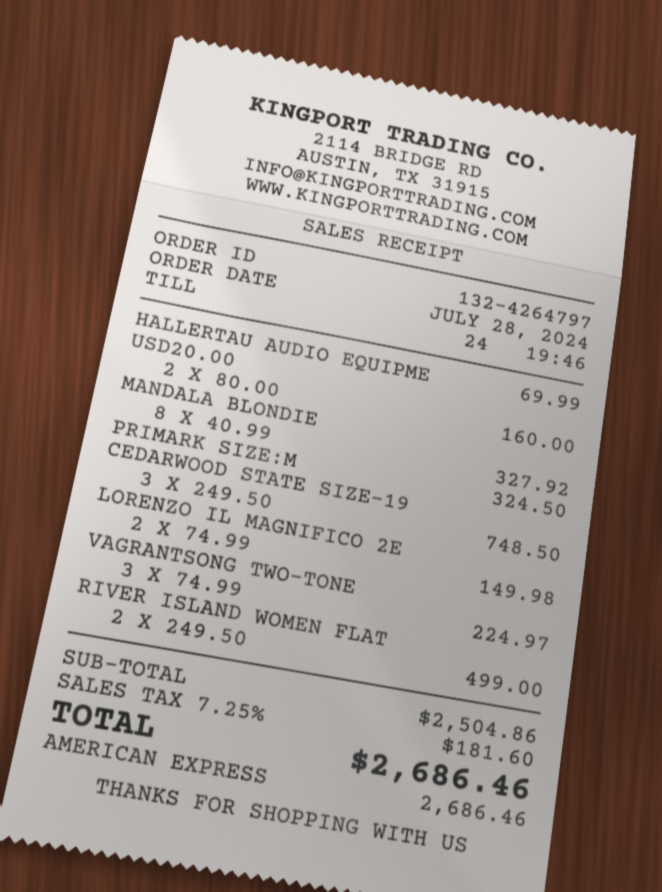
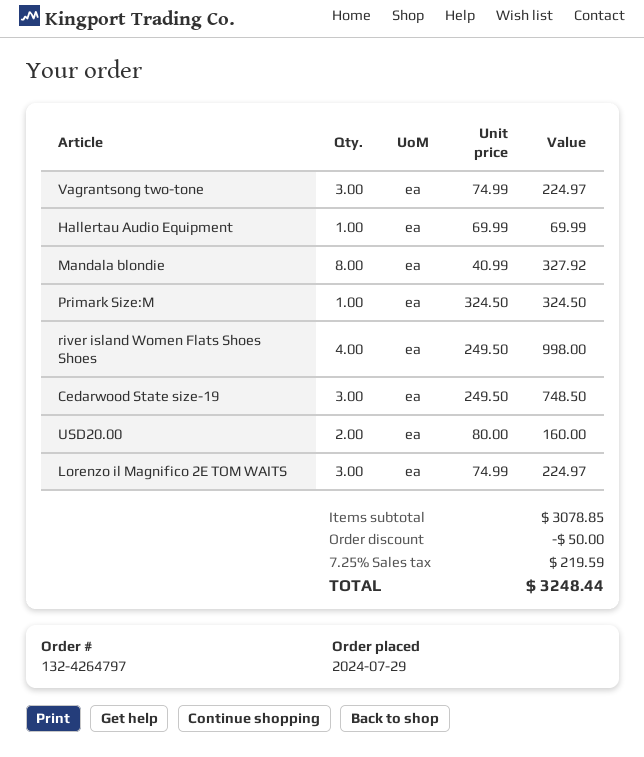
order date: 2024-07-28 -> 2024-07-29
LORENZO IL MAGNIFICO 2E: 2 x 74.99 = 149.98 -> 3 x 74.99 = 224.97
RIVER ISLAND WOMEN FLAT: 2 x 249.50 = 499.00 -> 4 x 249.50 = 998.00
subtotal: 2504.86 -> 3078.85
discount: none -> 50.00
tax: 7.25% = 181.60 -> 7.25% = 219.59
total: 2686.46 -> 3248.44

